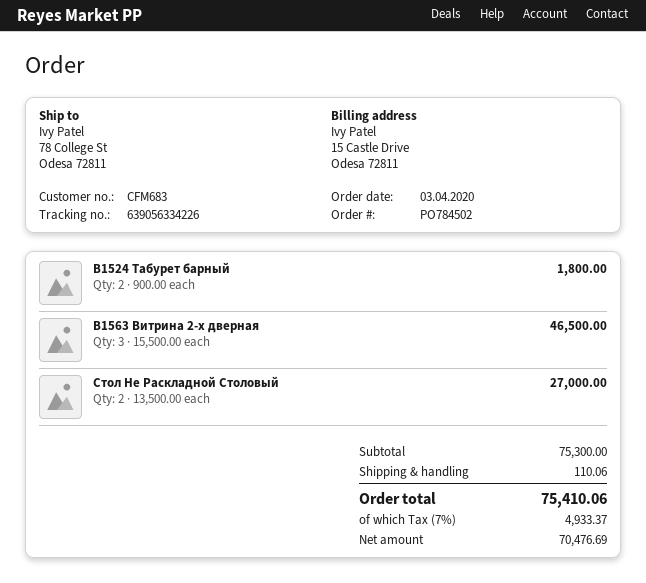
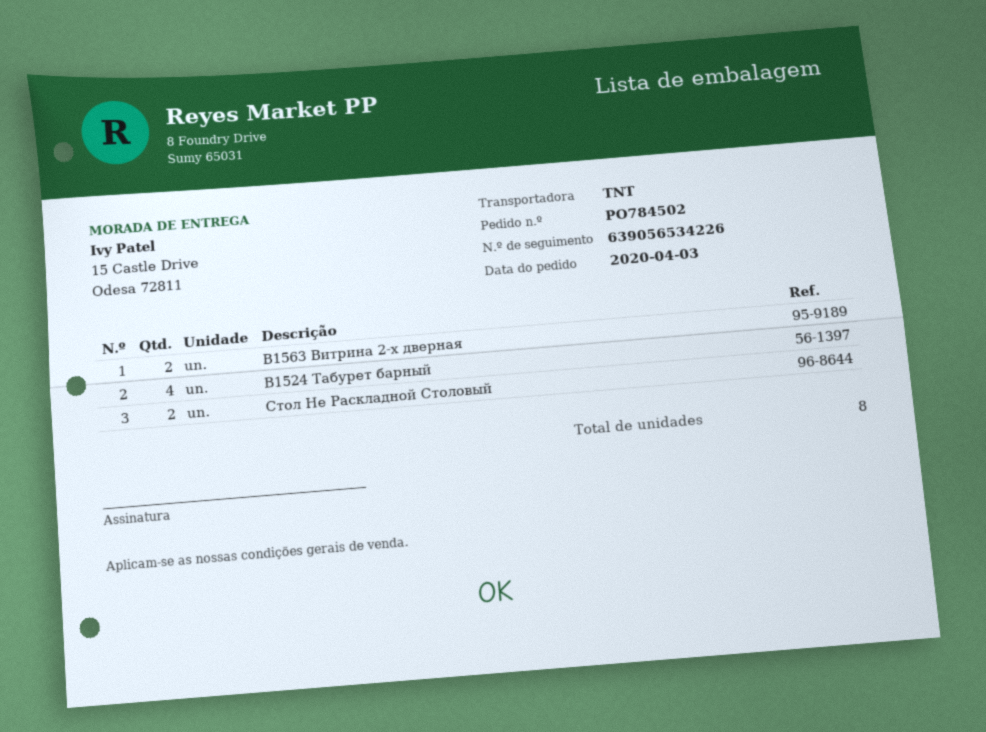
tracking number: 639056334226 -> 639056534226
ship to: 78 College St, Odesa 72811 -> 15 Castle Drive, Odesa 72811
В1524 Табурет барный: 2 -> 4
В1563 Витрина 2-х дверная: 3 -> 2

